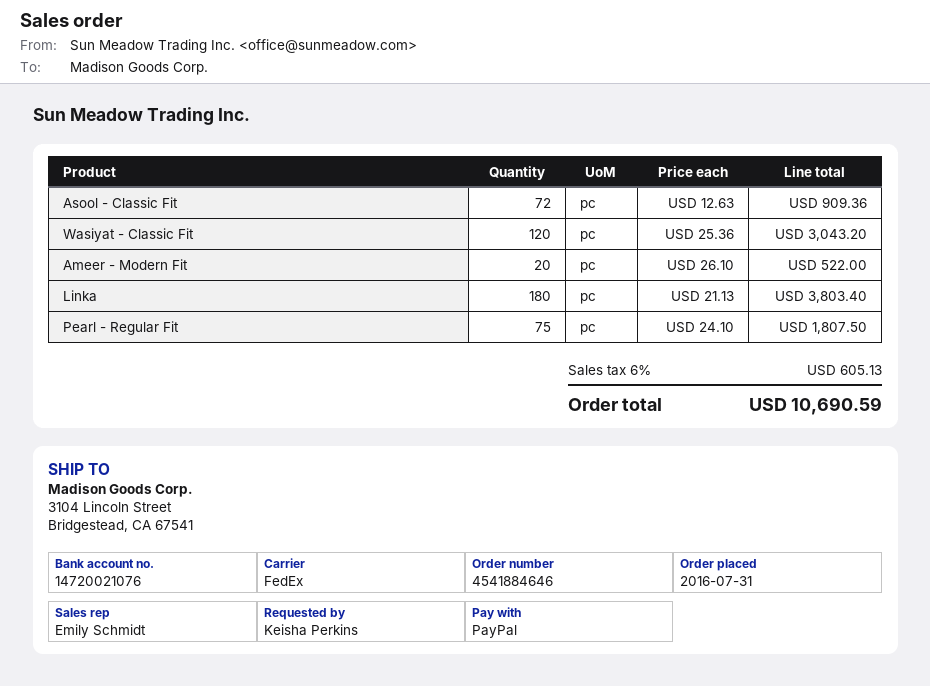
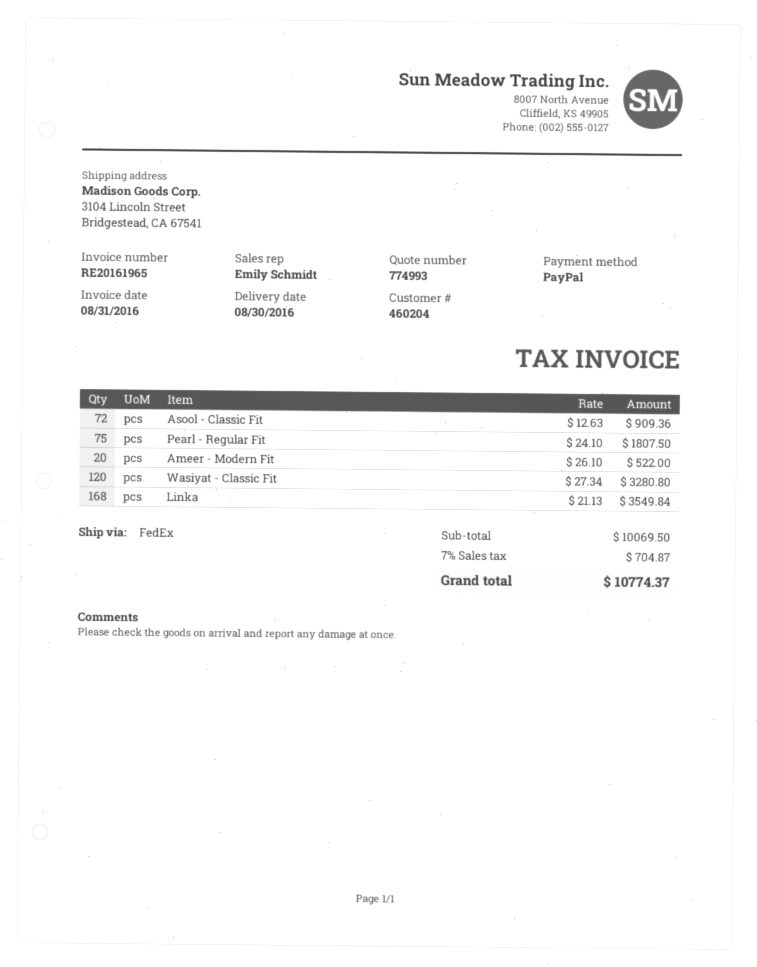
Wasiyat - Classic Fit: 120 x 25.36 = 3043.20 -> 120 x 27.34 = 3280.80
Linka: 180 x 21.13 = 3803.40 -> 168 x 21.13 = 3549.84
tax: 6% = 605.13 -> 7% = 704.87
total: 10690.59 -> 10774.37

